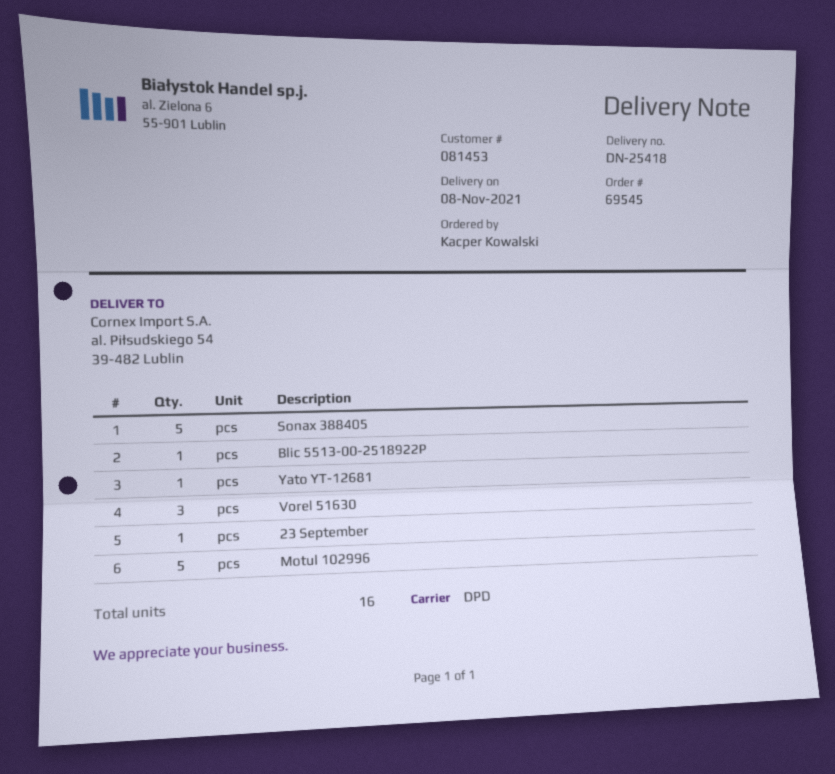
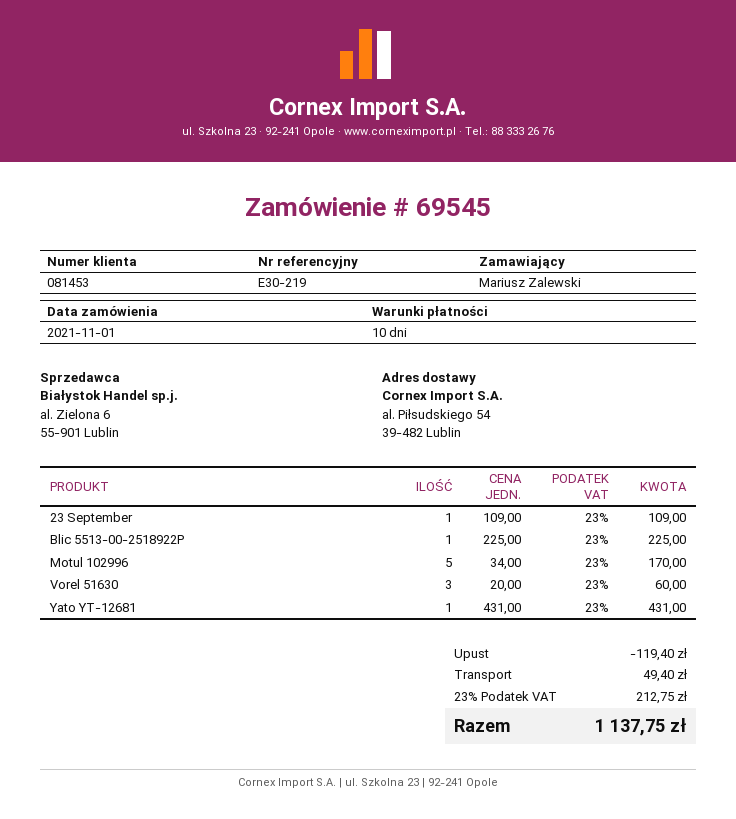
ordered by: Kacper Kowalski -> Mariusz Zalewski
Sonax 388405: 5 -> none

